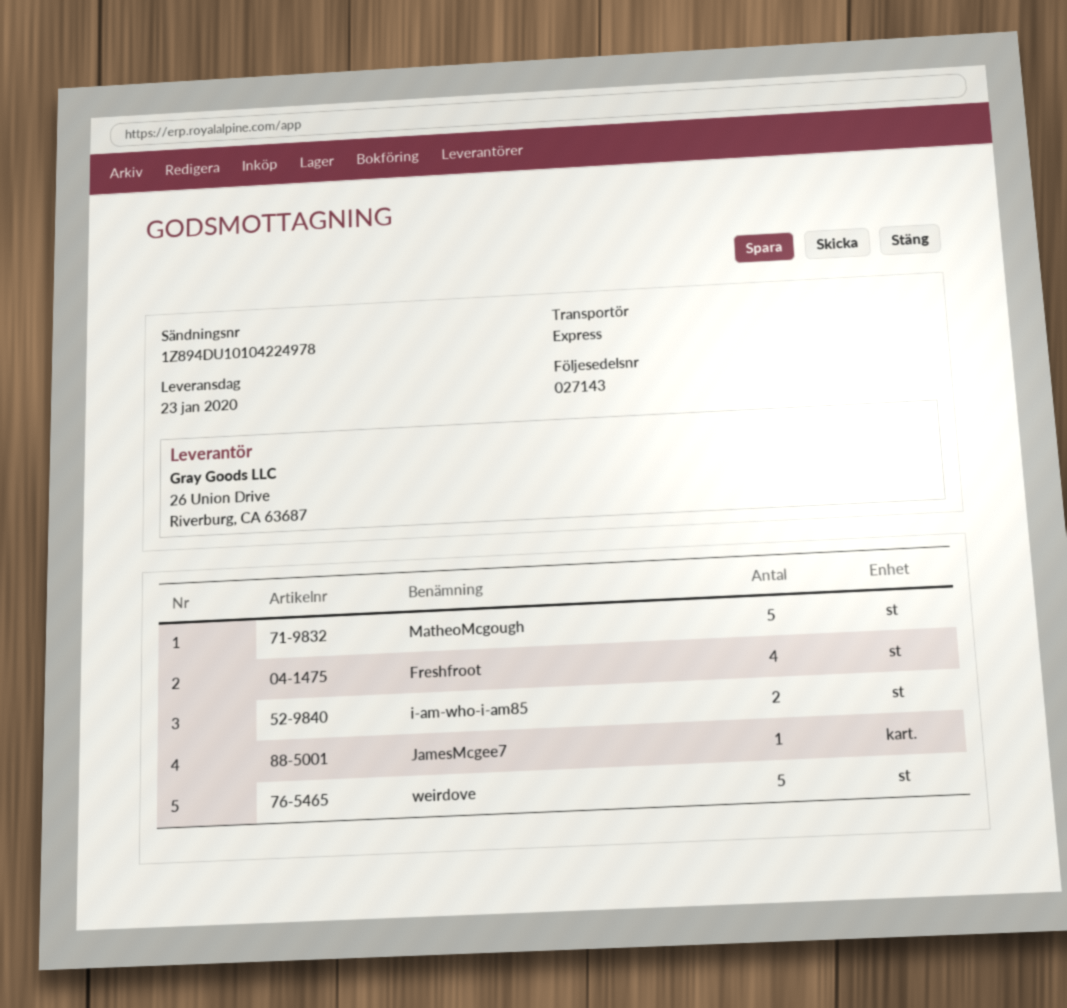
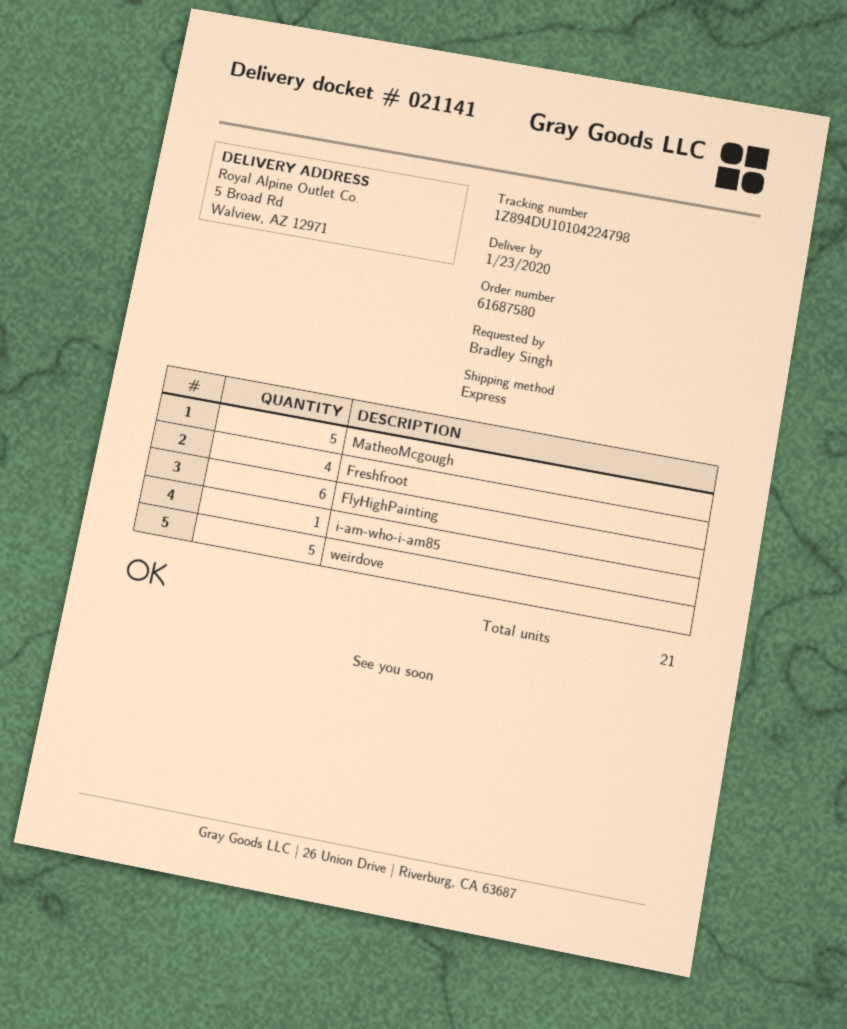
delivery note number: 027143 -> 021141
tracking number: 1Z894DU10104224978 -> 1Z894DU10104224798
i-am-who-i-am85: 2 -> 1
JamesMcgee7: 1 -> none
FlyHighPainting: none -> 6

